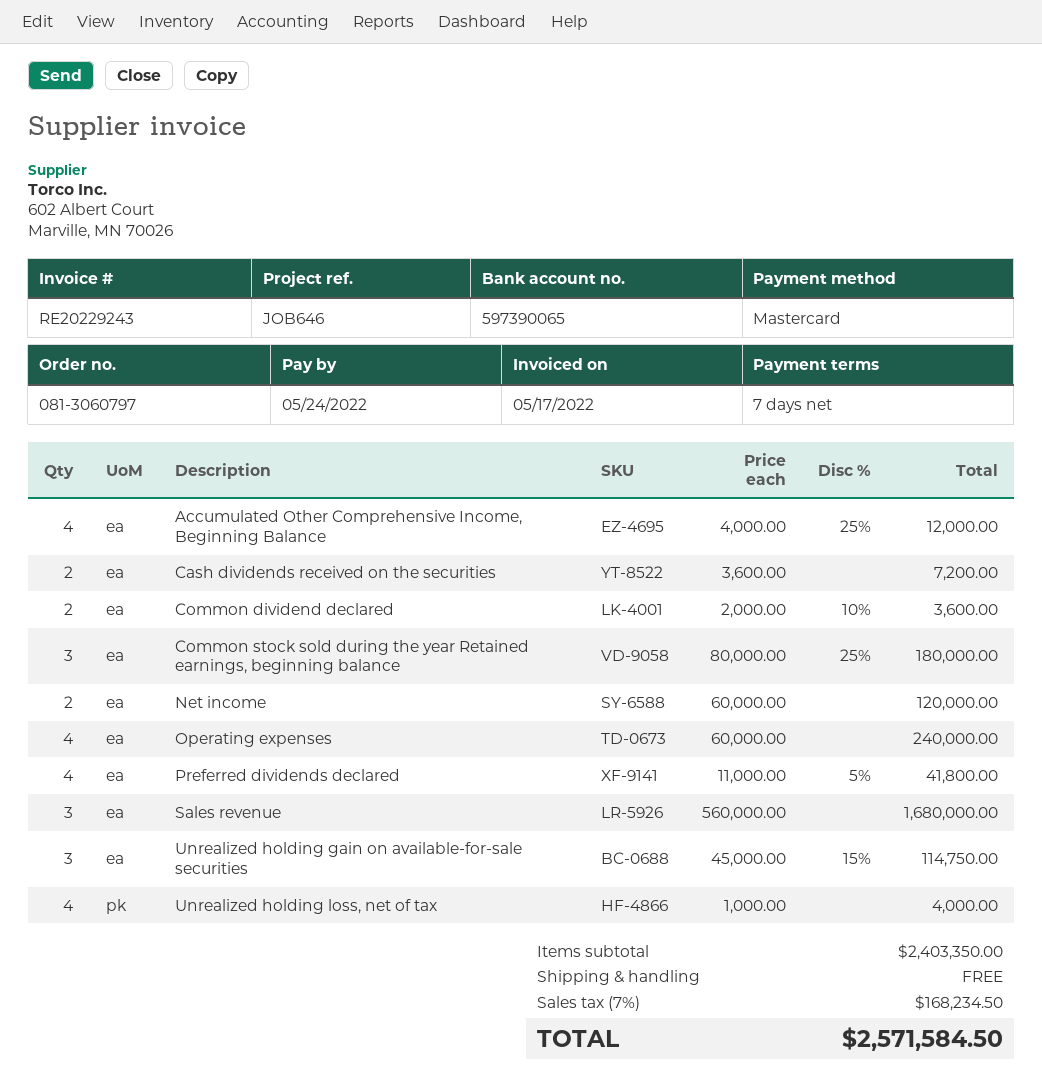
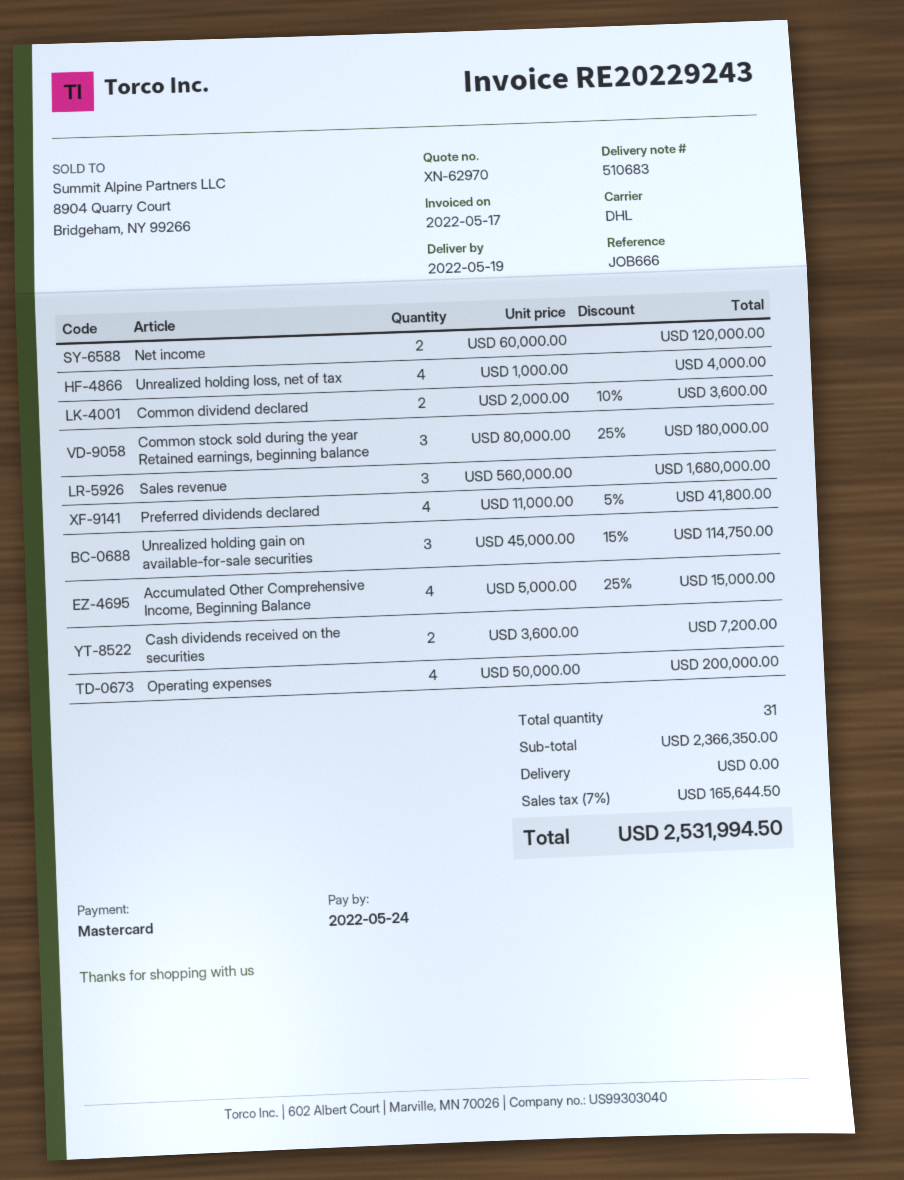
reference: JOB646 -> JOB666
Accumulated Other Comprehensive Income, Beginning Balance: 4 x 4000.00 - 25% = 12000.00 -> 4 x 5000.00 - 25% = 15000.00
Operating expenses: 4 x 60000.00 = 240000.00 -> 4 x 50000.00 = 200000.00
subtotal: 2403350.00 -> 2366350.00
tax: 7% = 168234.50 -> 7% = 165644.50
total: 2571584.50 -> 2531994.50

